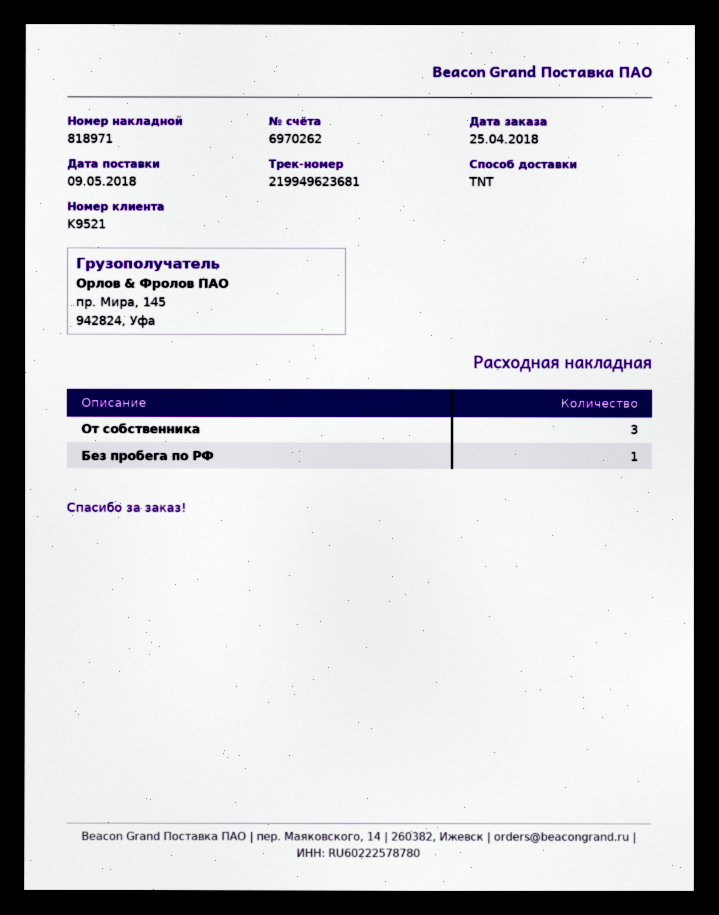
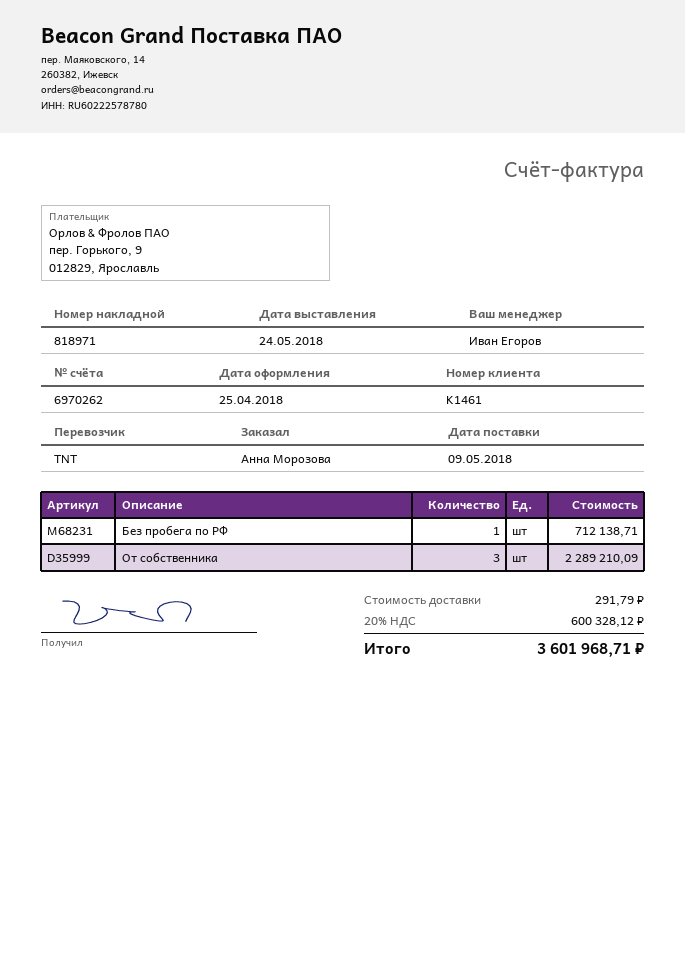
customer number: K9521 -> K1461

